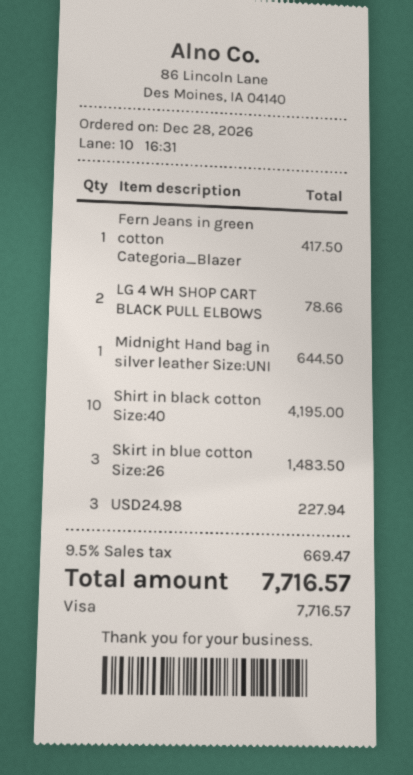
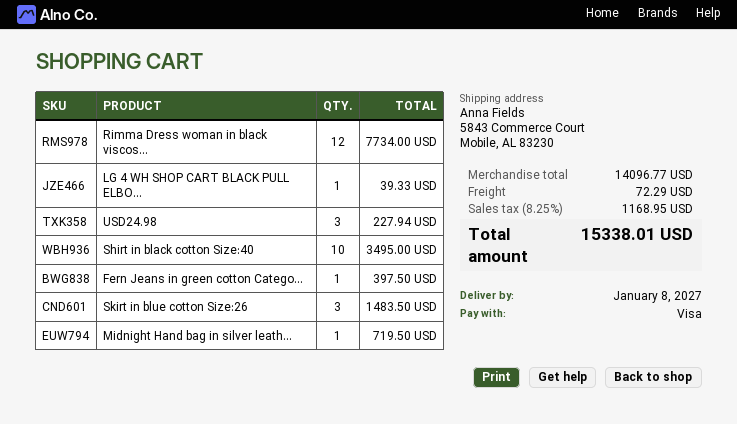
Fern Jeans in green cotton Categoria_Blazer: 1 for 417.50 -> 1 for 397.50
LG 4 WH SHOP CART BLACK PULL ELBOWS: 2 for 78.66 -> 1 for 39.33
Midnight Hand bag in silver leather Size:UNI: 1 for 644.50 -> 1 for 719.50
Shirt in black cotton Size:40: 10 for 4195.00 -> 10 for 3495.00
Rimma Dress woman in black viscos...: none -> 12 for 7734.00
shipping: none -> 72.29
tax: 9.5% = 669.47 -> 8.25% = 1168.95
total: 7716.57 -> 15338.01

